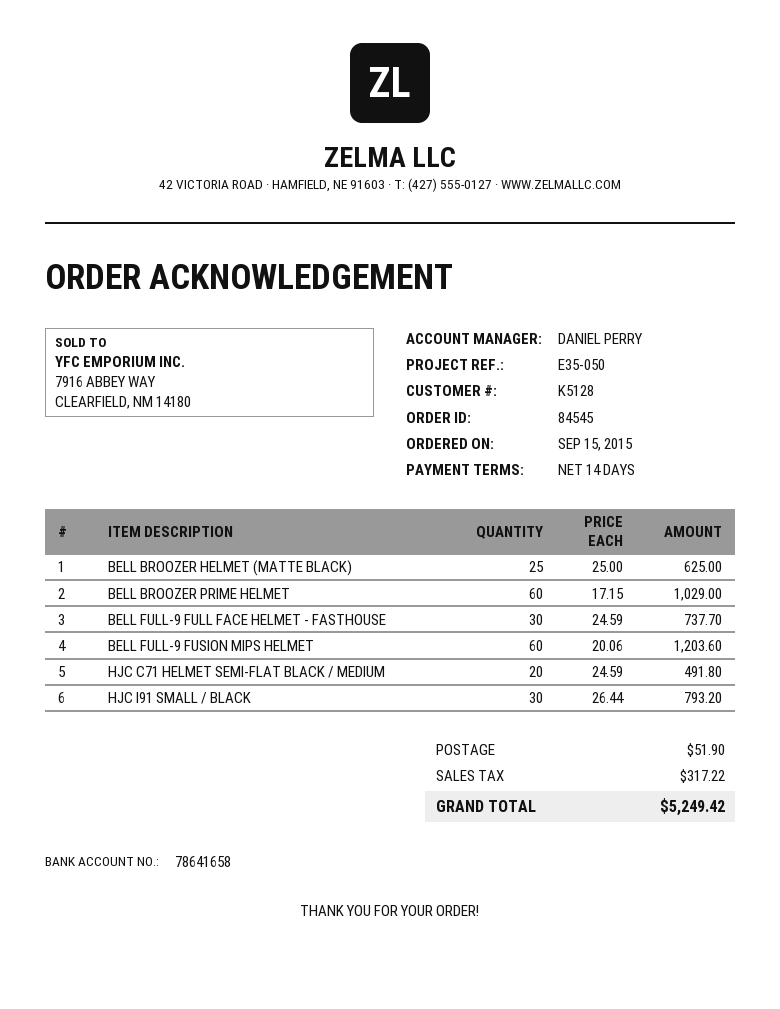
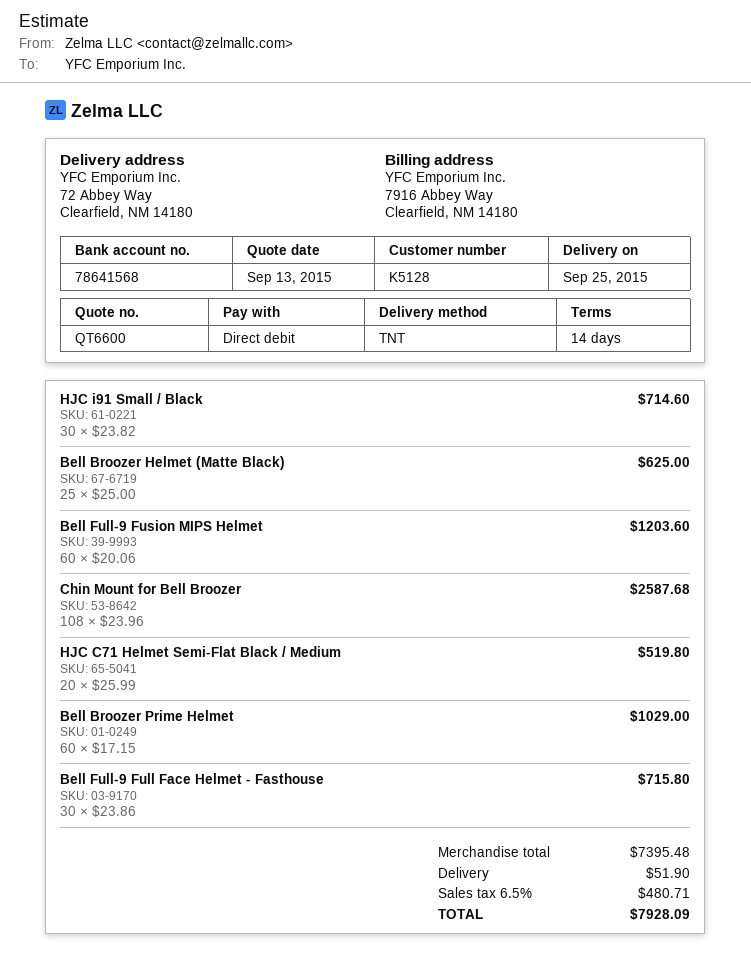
bank account: 78641658 -> 78641568
BELL FULL-9 FULL FACE HELMET - FASTHOUSE: 30 x 24.59 = 737.70 -> 30 x 23.86 = 715.80
HJC C71 HELMET SEMI-FLAT BLACK / MEDIUM: 20 x 24.59 = 491.80 -> 20 x 25.99 = 519.80
HJC I91 SMALL / BLACK: 30 x 26.44 = 793.20 -> 30 x 23.82 = 714.60
Chin Mount for Bell Broozer: none -> 108 x 23.96 = 2587.68
tax: 317.22 -> 480.71
total: 5249.42 -> 7928.09

